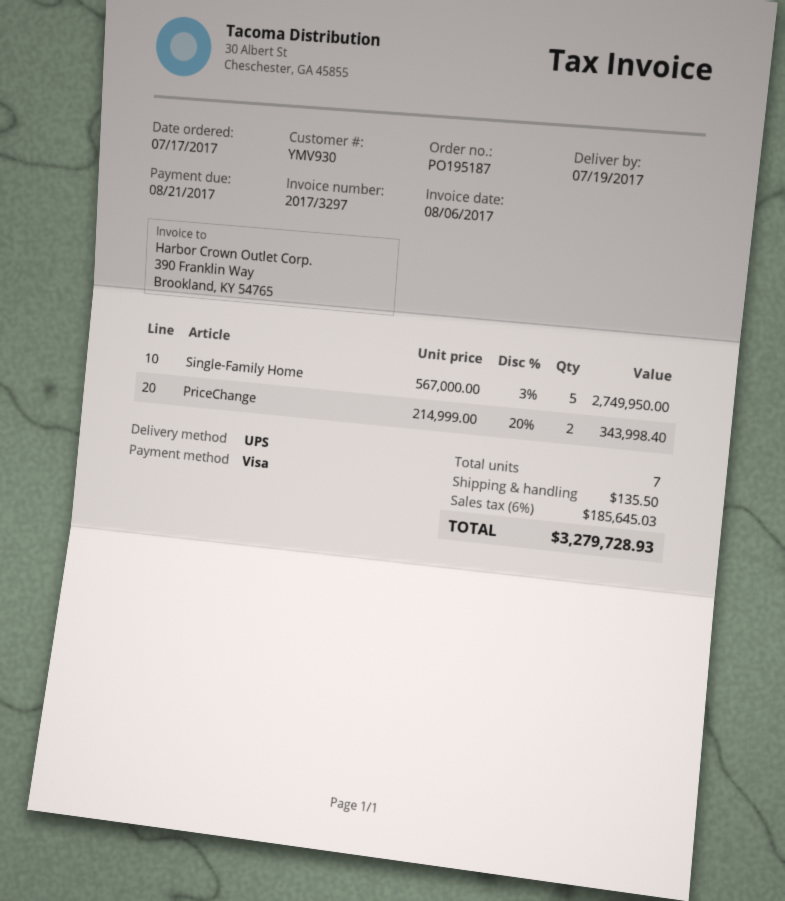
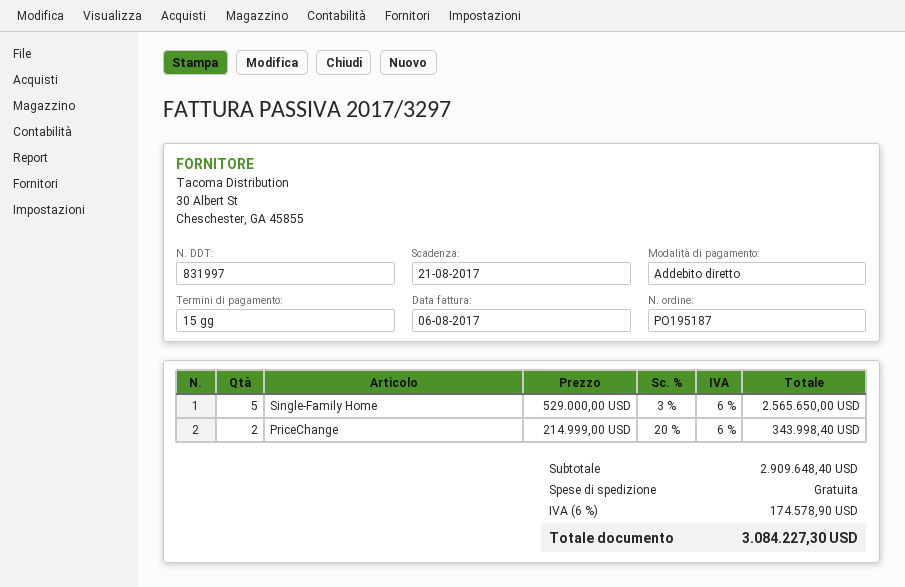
payment method: Visa -> direct debit
Single-Family Home: 5 x 567000.00 - 3% = 2749950.00 -> 5 x 529000.00 - 3% = 2565650.00
shipping: 135.50 -> 0.00
tax: 6% = 185645.03 -> 6% = 174578.90
total: 3279728.93 -> 3084227.30

